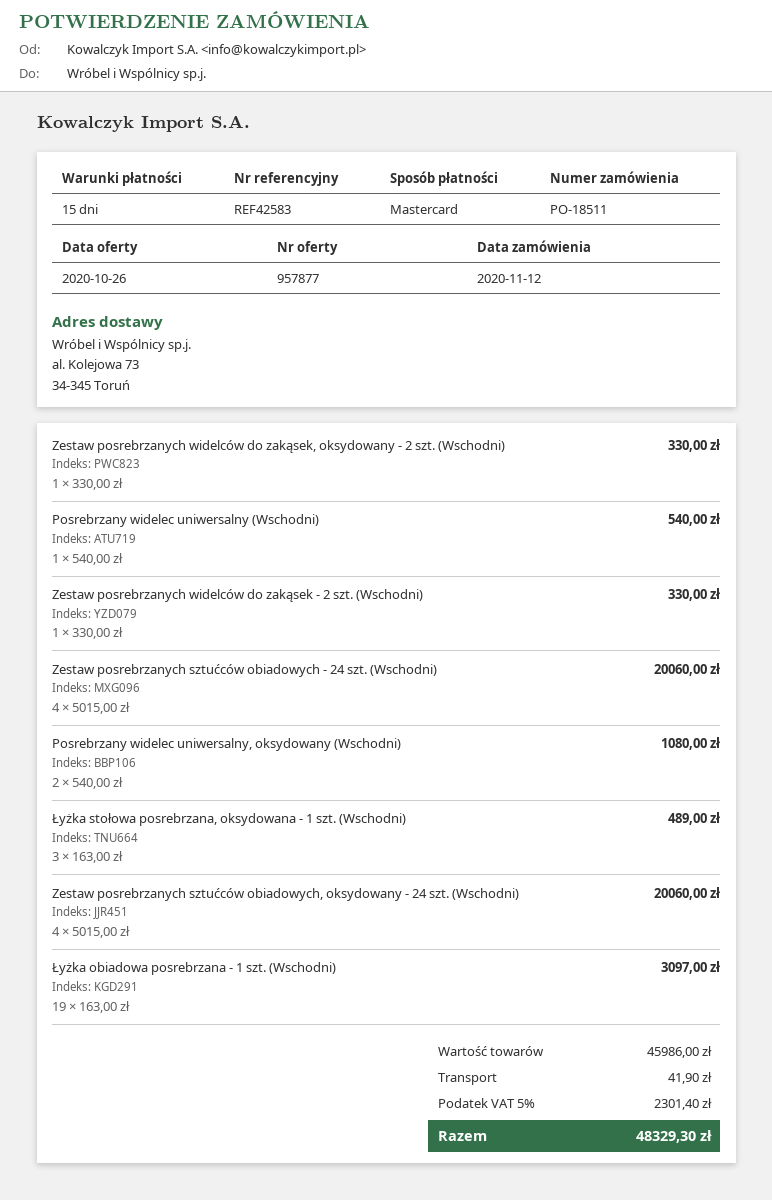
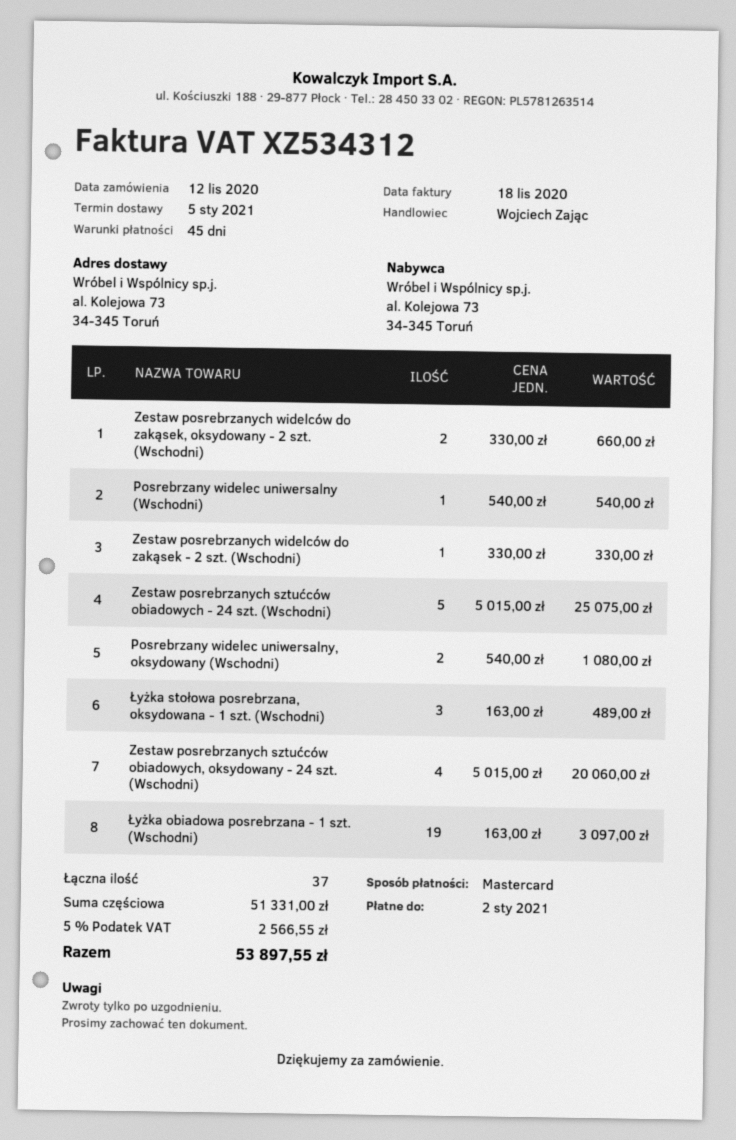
payment terms: 15 days -> 45 days
Zestaw posrebrzanych widelców do zakąsek, oksydowany - 2 szt. (Wschodni): 1 x 330.00 = 330.00 -> 2 x 330.00 = 660.00
Zestaw posrebrzanych sztućców obiadowych - 24 szt. (Wschodni): 4 x 5015.00 = 20060.00 -> 5 x 5015.00 = 25075.00
subtotal: 45986.00 -> 51331.00
shipping: 41.90 -> none
tax: 5% = 2301.40 -> 5% = 2566.55
total: 48329.30 -> 53897.55

